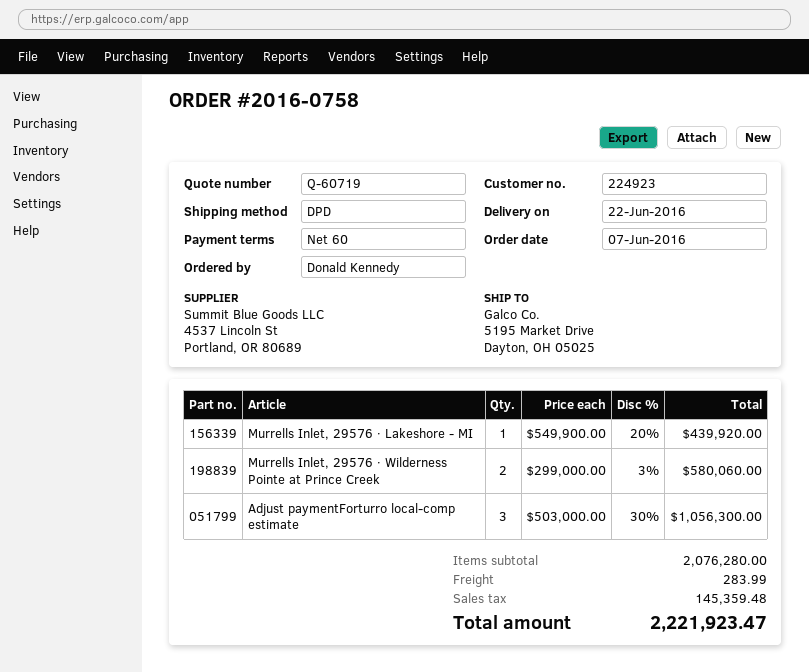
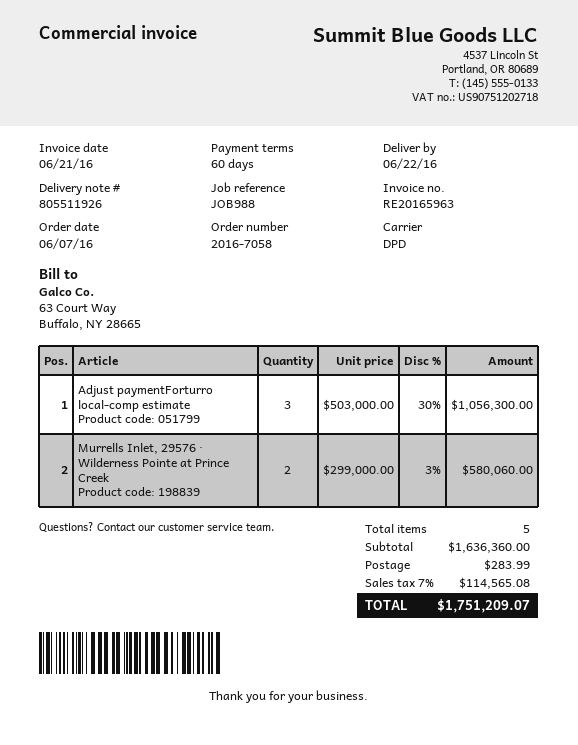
order number: 2016-0758 -> 2016-7058
Murrells Inlet, 29576 · Lakeshore - MI: 1 x 549900.00 - 20% = 439920.00 -> none
subtotal: 2076280.00 -> 1636360.00
tax: 145359.48 -> 114565.08
total: 2221923.47 -> 1751209.07

